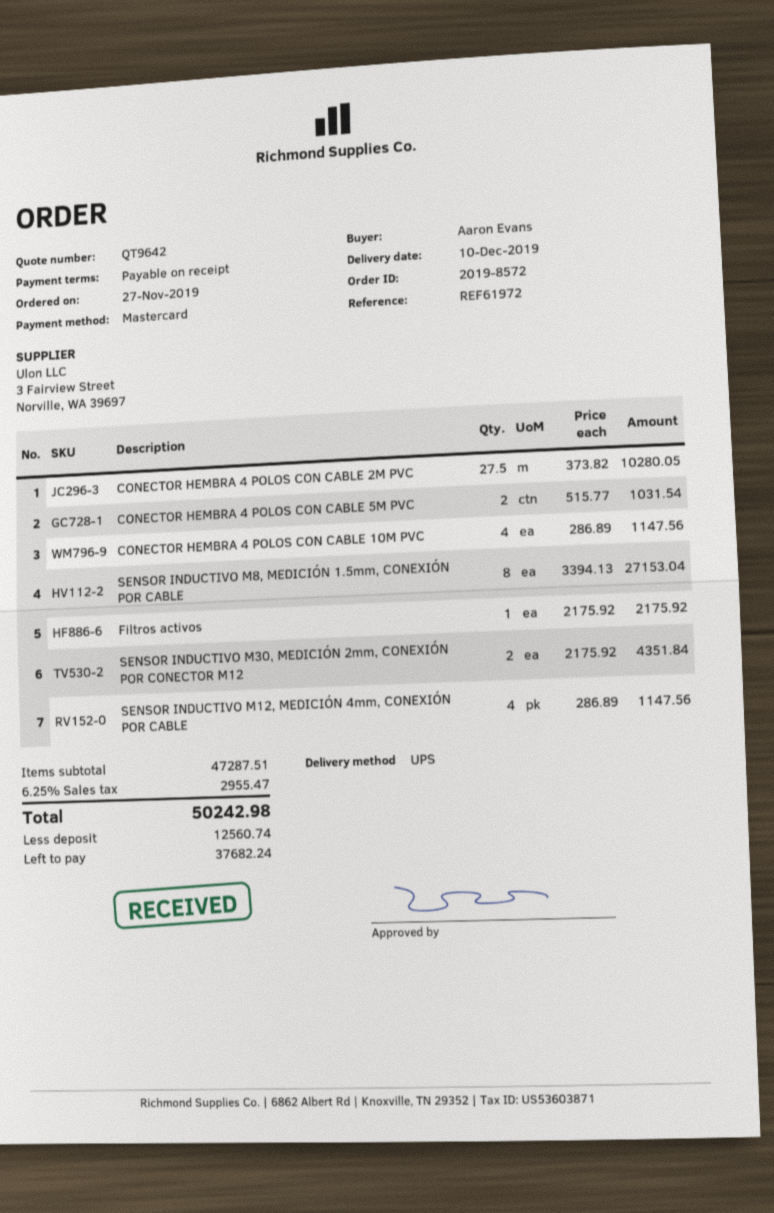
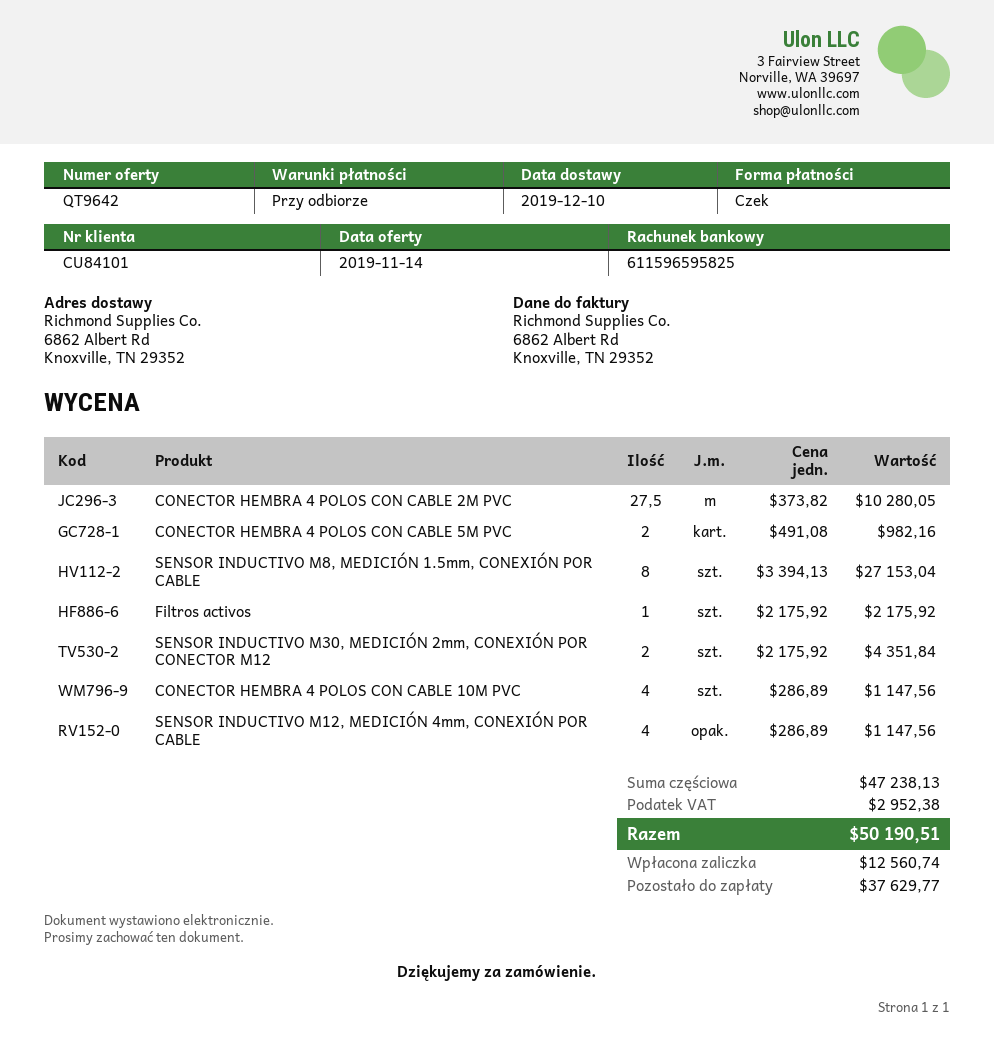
payment method: Mastercard -> cheque
CONECTOR HEMBRA 4 POLOS CON CABLE 5M PVC: 2 x 515.77 = 1031.54 -> 2 x 491.08 = 982.16
subtotal: 47287.51 -> 47238.13
tax: 2955.47 -> 2952.38
total: 50242.98 -> 50190.51
balance: 37682.24 -> 37629.77

